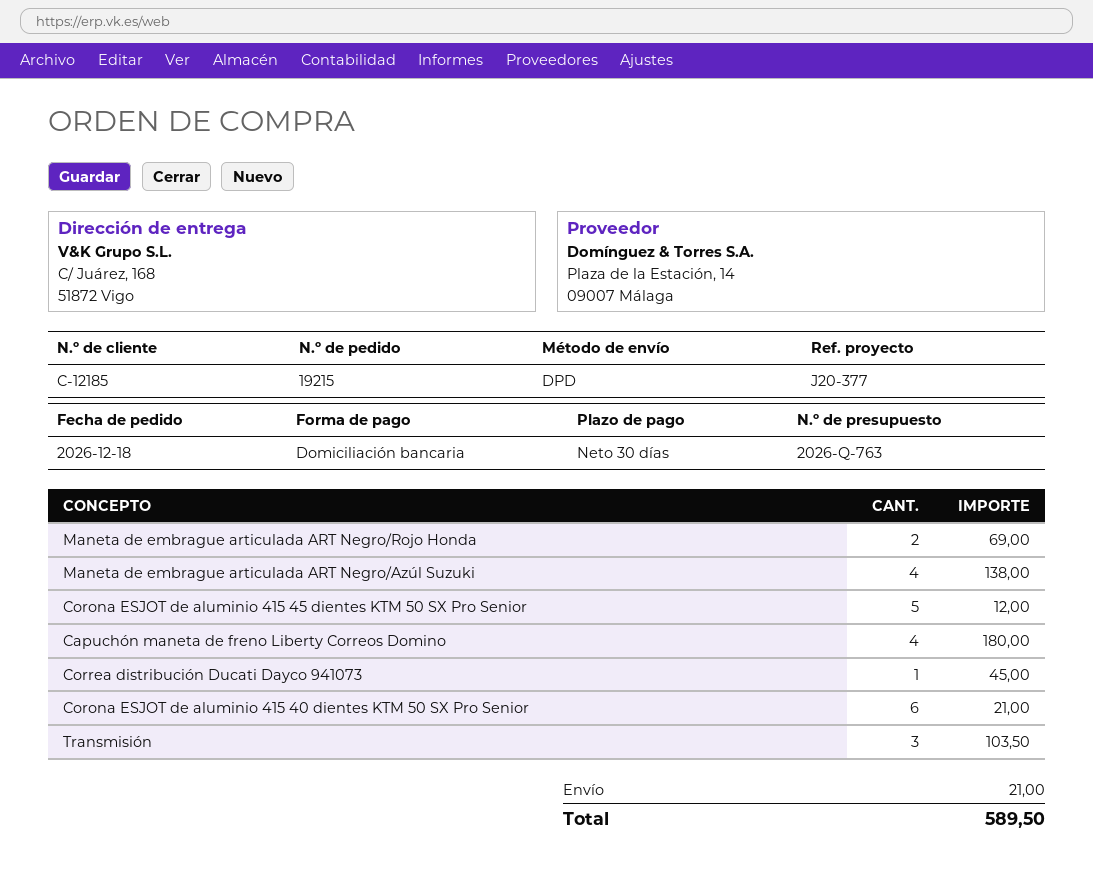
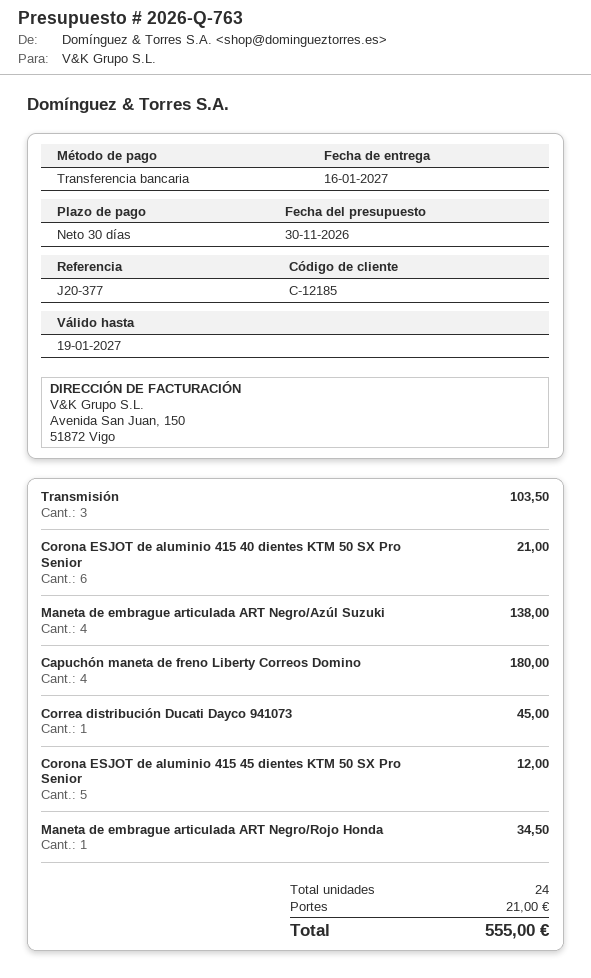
payment method: direct debit -> bank transfer
Maneta de embrague articulada ART Negro/Rojo Honda: 2 for 69.00 -> 1 for 34.50
total: 589.50 -> 555.00

